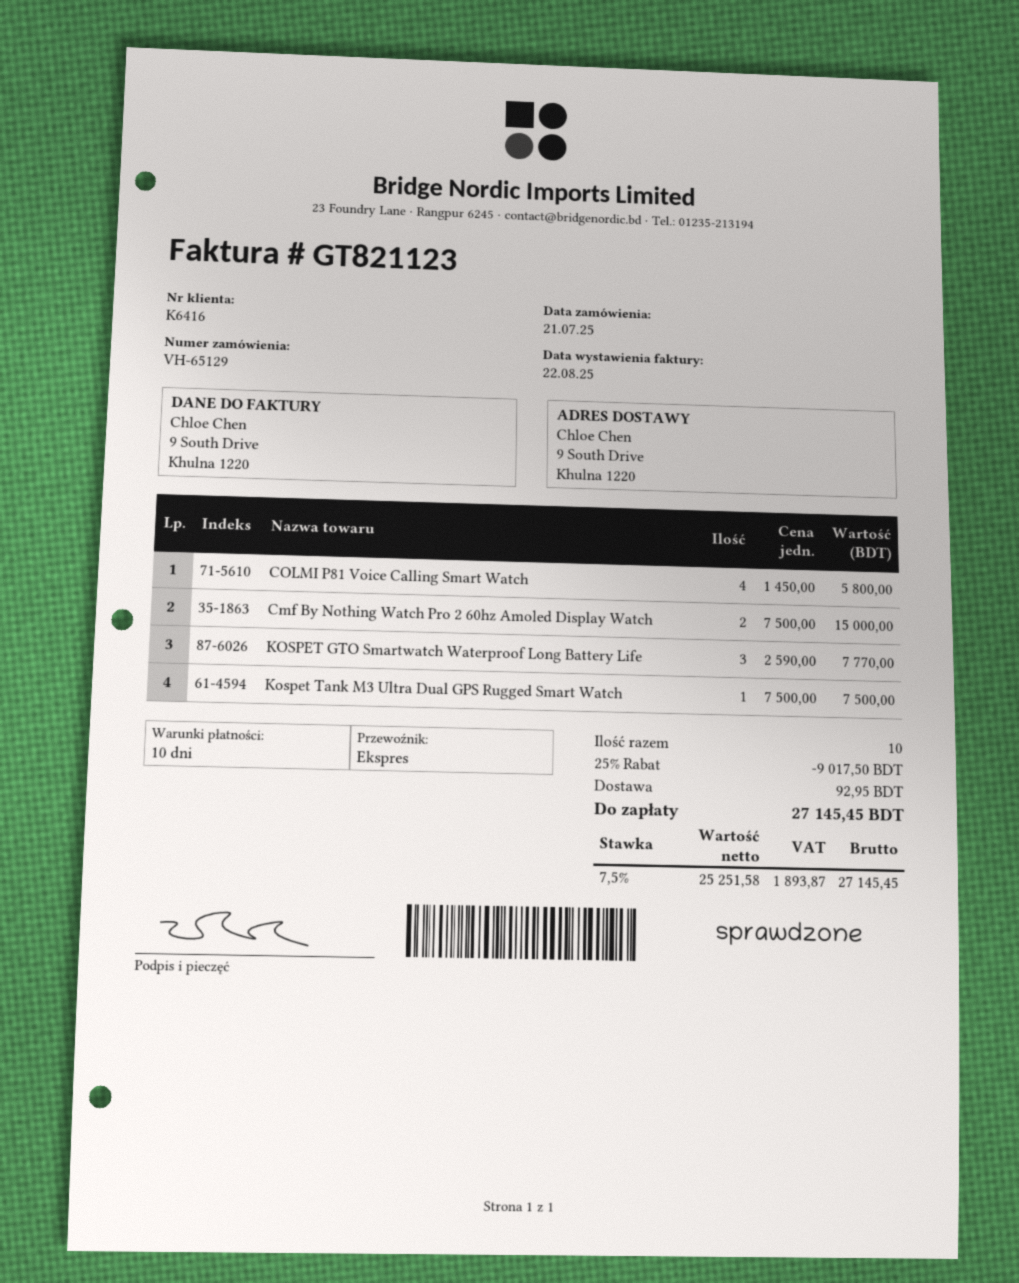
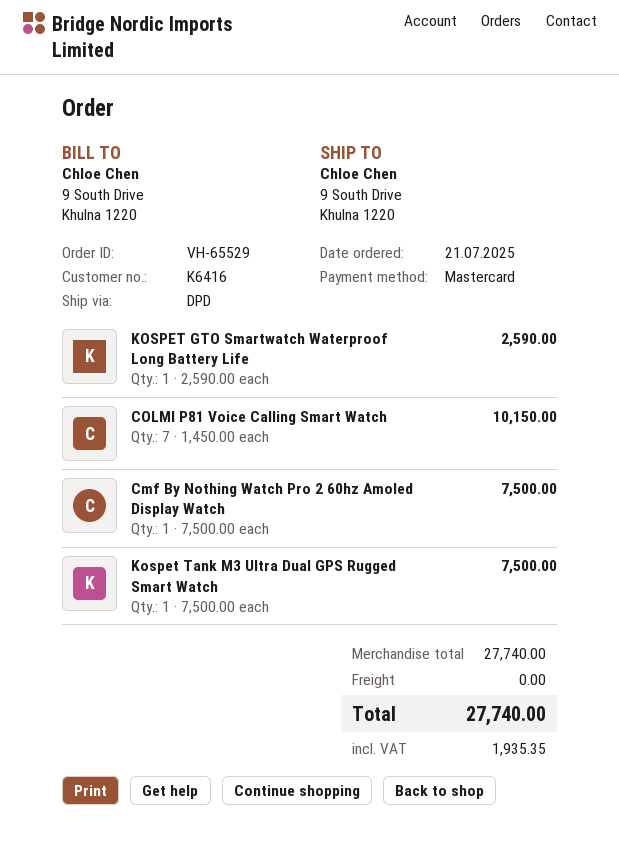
order number: VH-65129 -> VH-65529
shipping method: express -> DPD
COLMI P81 Voice Calling Smart Watch: 4 x 1450.00 = 5800.00 -> 7 x 1450.00 = 10150.00
Cmf By Nothing Watch Pro 2 60hz Amoled Display Watch: 2 x 7500.00 = 15000.00 -> 1 x 7500.00 = 7500.00
KOSPET GTO Smartwatch Waterproof Long Battery Life: 3 x 2590.00 = 7770.00 -> 1 x 2590.00 = 2590.00
discount: 25% = 9017.50 -> none
shipping: 92.95 -> 0.00
tax: 1893.87 -> 1935.35
total: 27145.45 -> 27740.00

